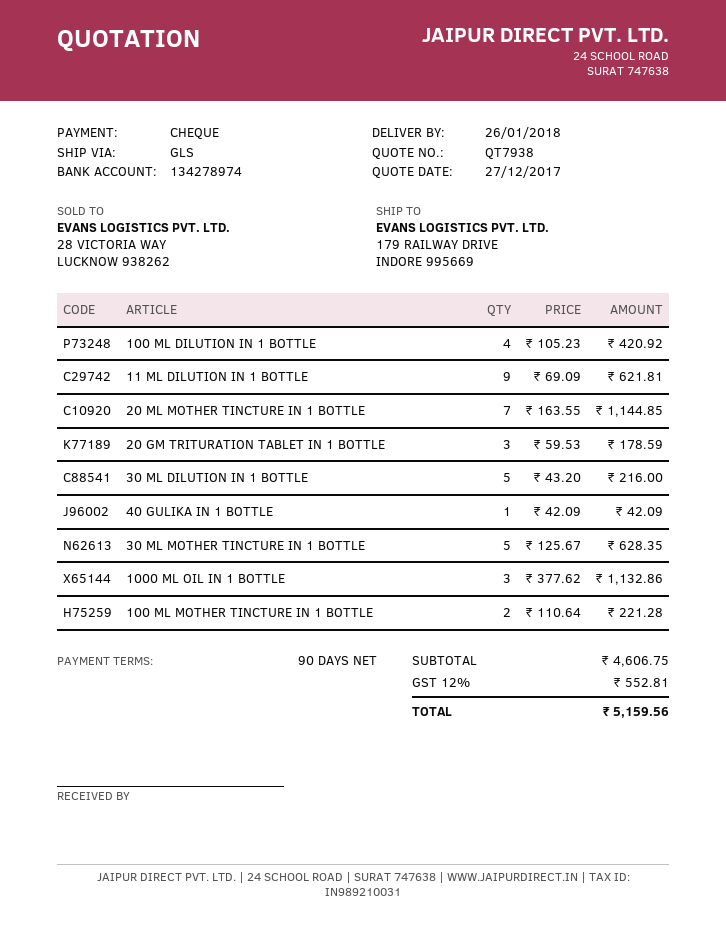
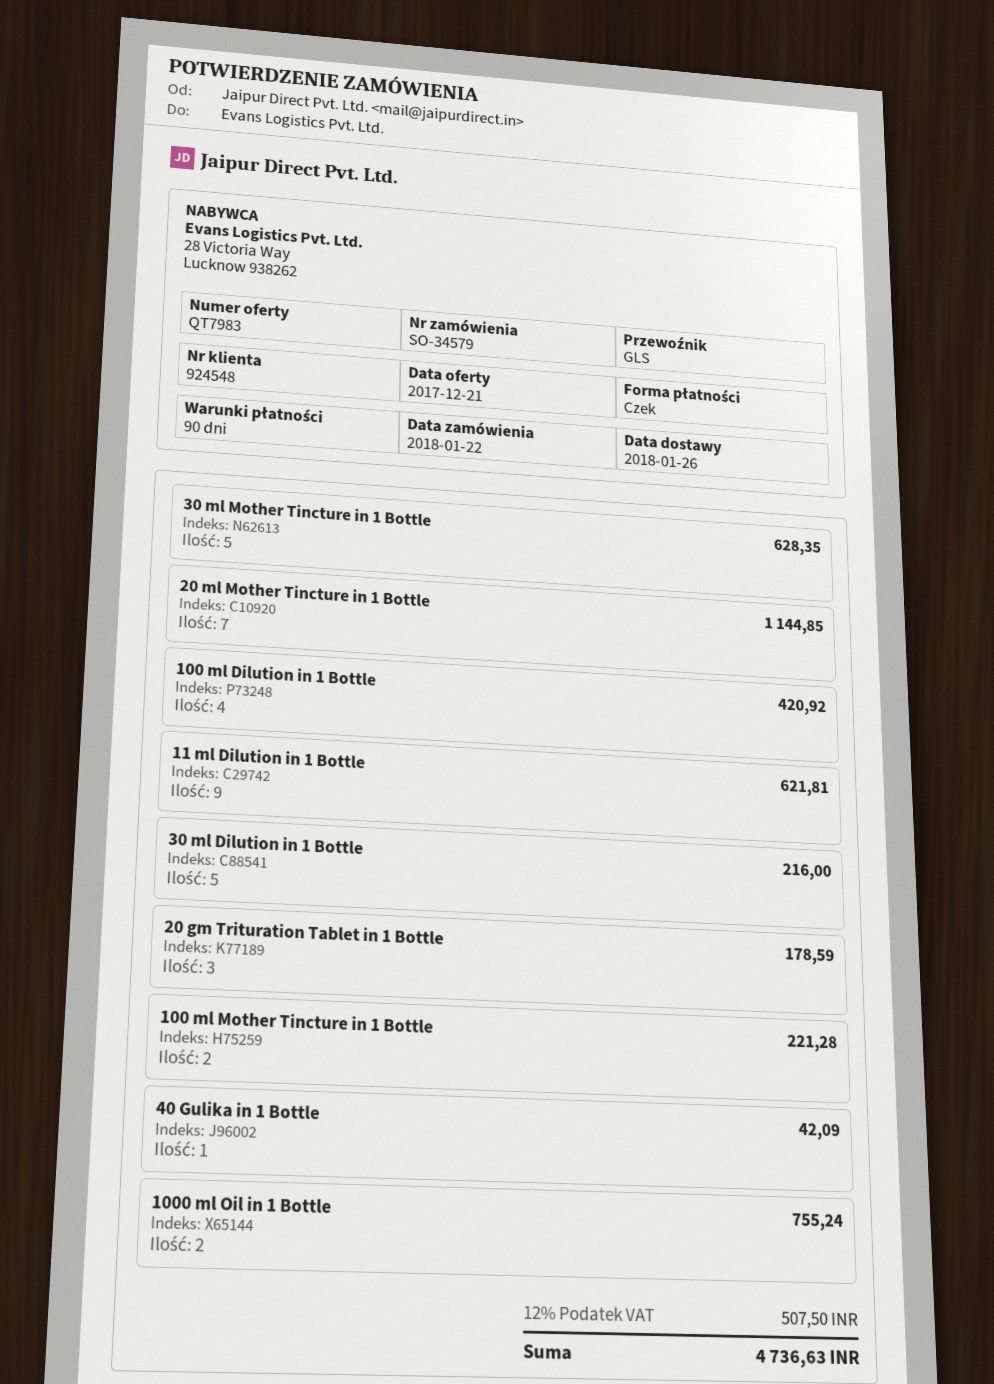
quote number: QT7938 -> QT7983
quote date: 2017-12-27 -> 2017-12-21
1000 ML OIL IN 1 BOTTLE: 3 for 1132.86 -> 2 for 755.24
tax: 12% = 552.81 -> 12% = 507.50
total: 5159.56 -> 4736.63

